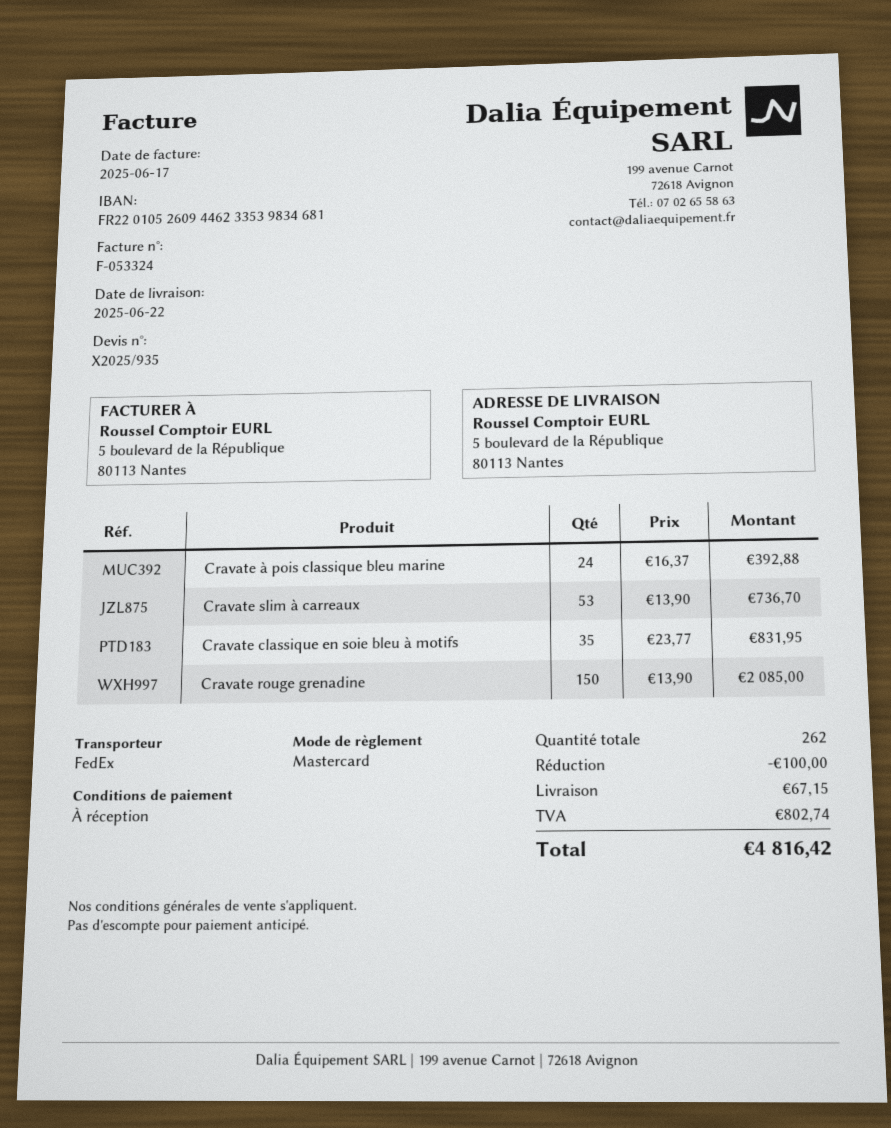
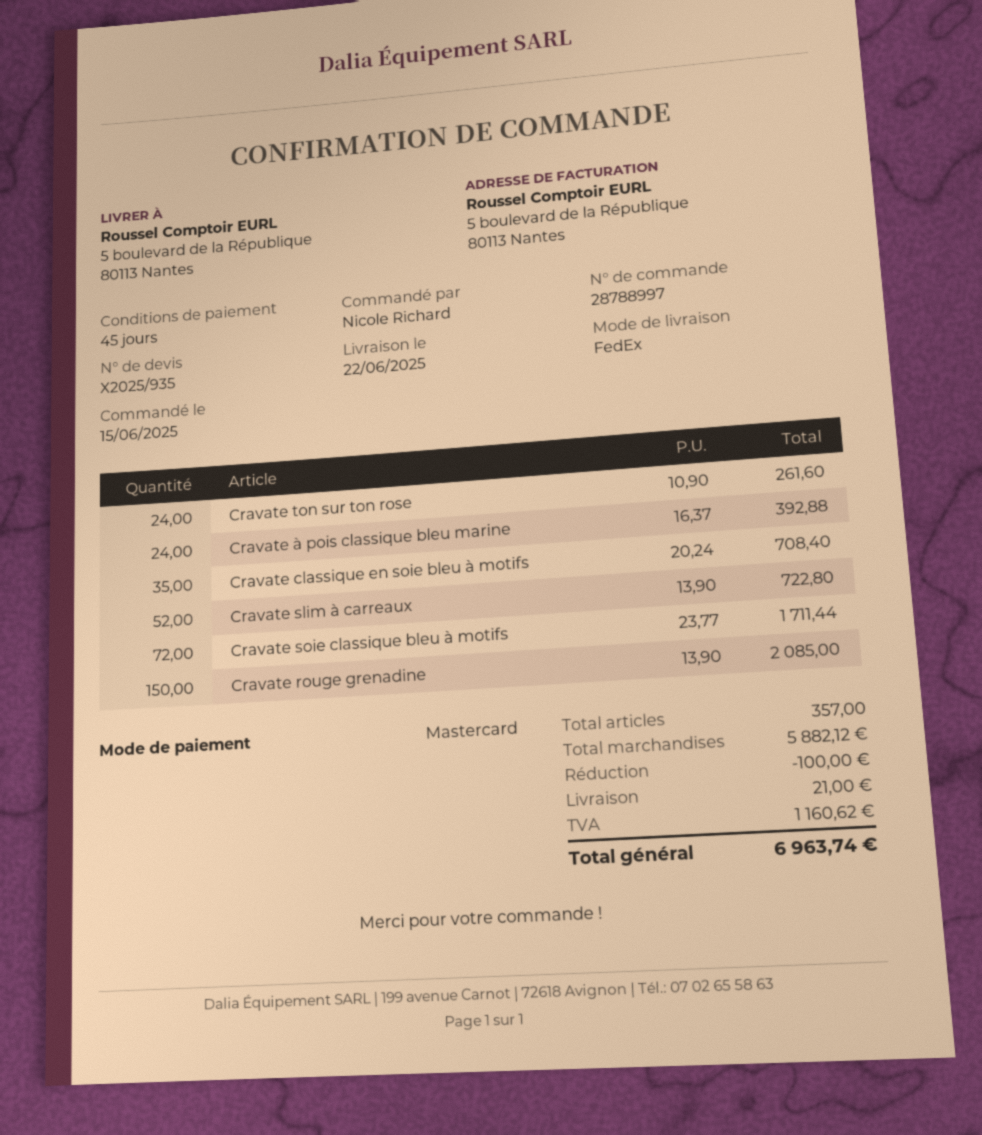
payment terms: on receipt -> 45 days
Cravate slim à carreaux: 53 x 13.90 = 736.70 -> 52 x 13.90 = 722.80
Cravate classique en soie bleu à motifs: 35 x 23.77 = 831.95 -> 35 x 20.24 = 708.40
Cravate ton sur ton rose: none -> 24 x 10.90 = 261.60
Cravate soie classique bleu à motifs: none -> 72 x 23.77 = 1711.44
total quantity: 262 -> 357
shipping: 67.15 -> 21.00
tax: 802.74 -> 1160.62
total: 4816.42 -> 6963.74

